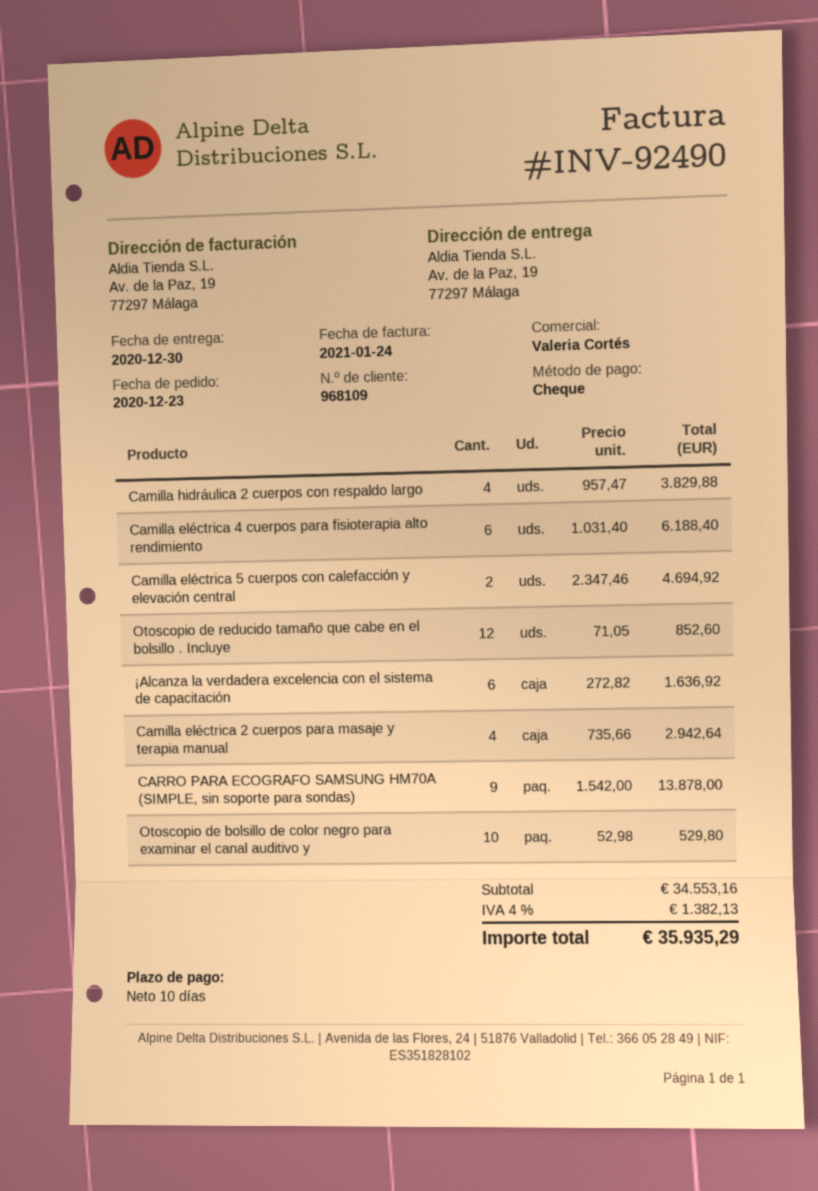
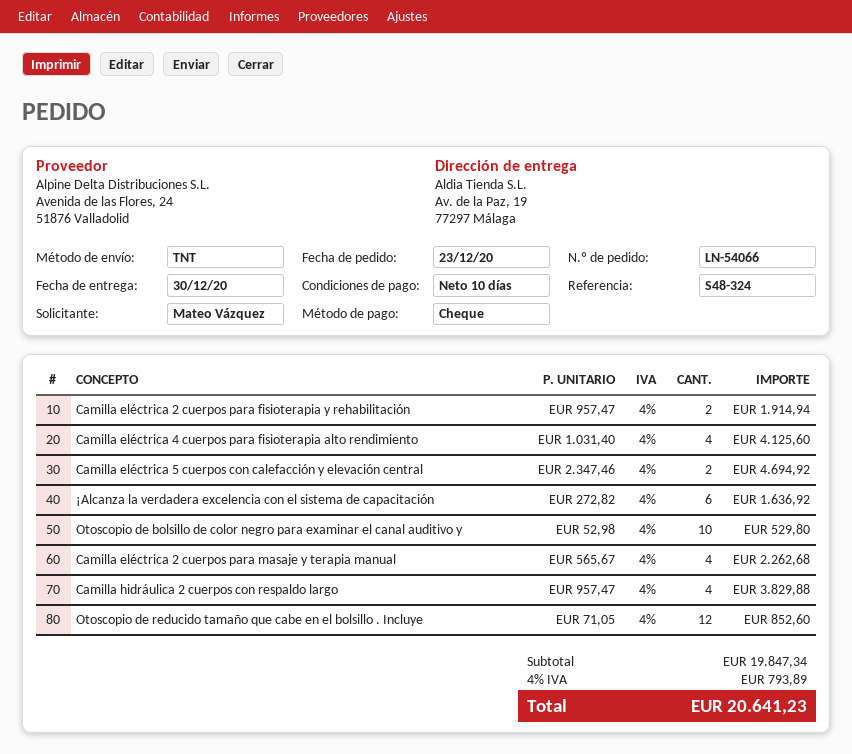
Camilla eléctrica 4 cuerpos para fisioterapia alto rendimiento: 6 x 1031.40 = 6188.40 -> 4 x 1031.40 = 4125.60
Camilla eléctrica 2 cuerpos para masaje y terapia manual: 4 x 735.66 = 2942.64 -> 4 x 565.67 = 2262.68
CARRO PARA ECOGRAFO SAMSUNG HM70A (SIMPLE, sin soporte para sondas): 9 x 1542.00 = 13878.00 -> none
Camilla eléctrica 2 cuerpos para fisioterapia y rehabilitación: none -> 2 x 957.47 = 1914.94
subtotal: 34553.16 -> 19847.34
tax: 4% = 1382.13 -> 4% = 793.89
total: 35935.29 -> 20641.23

